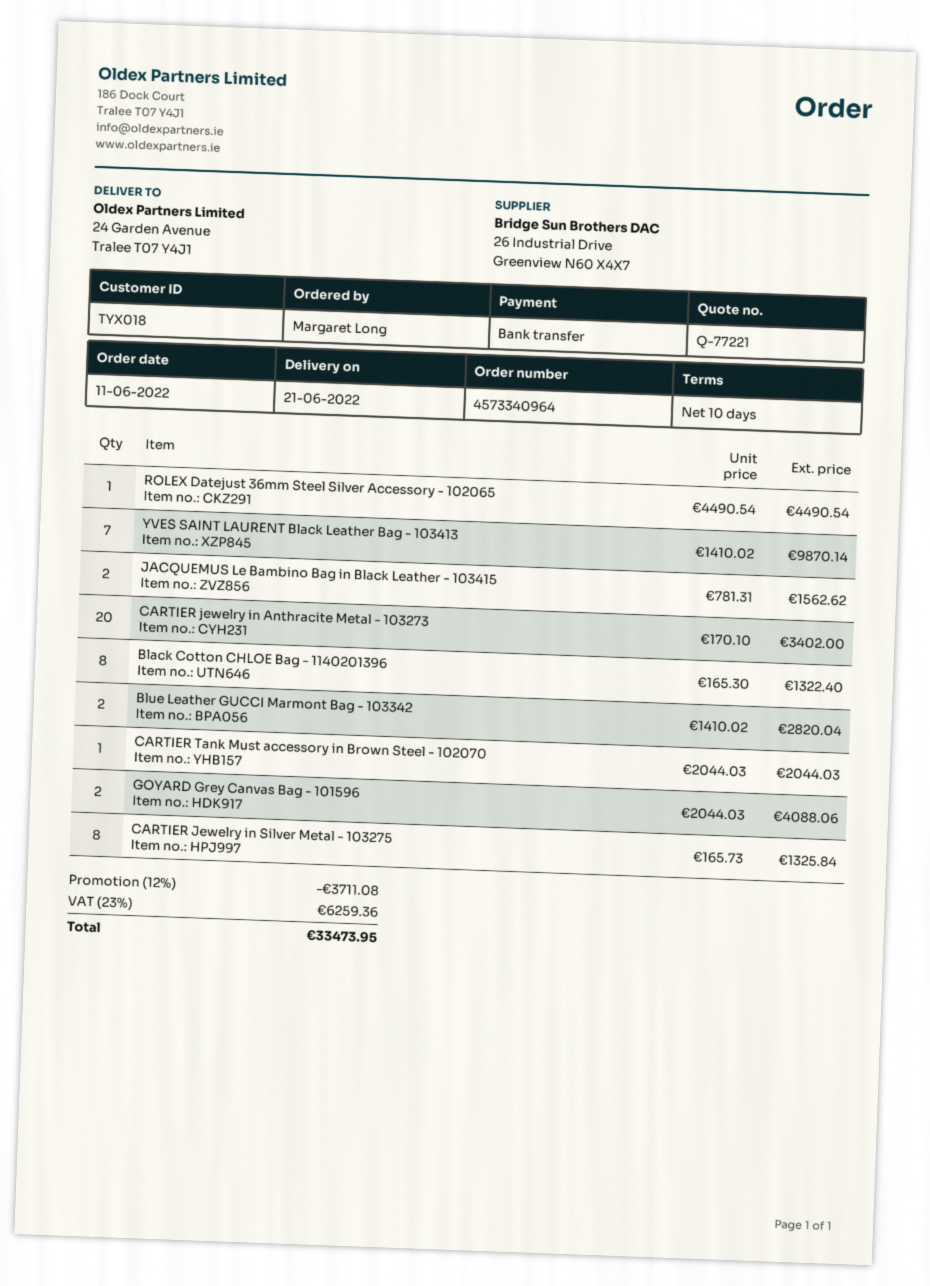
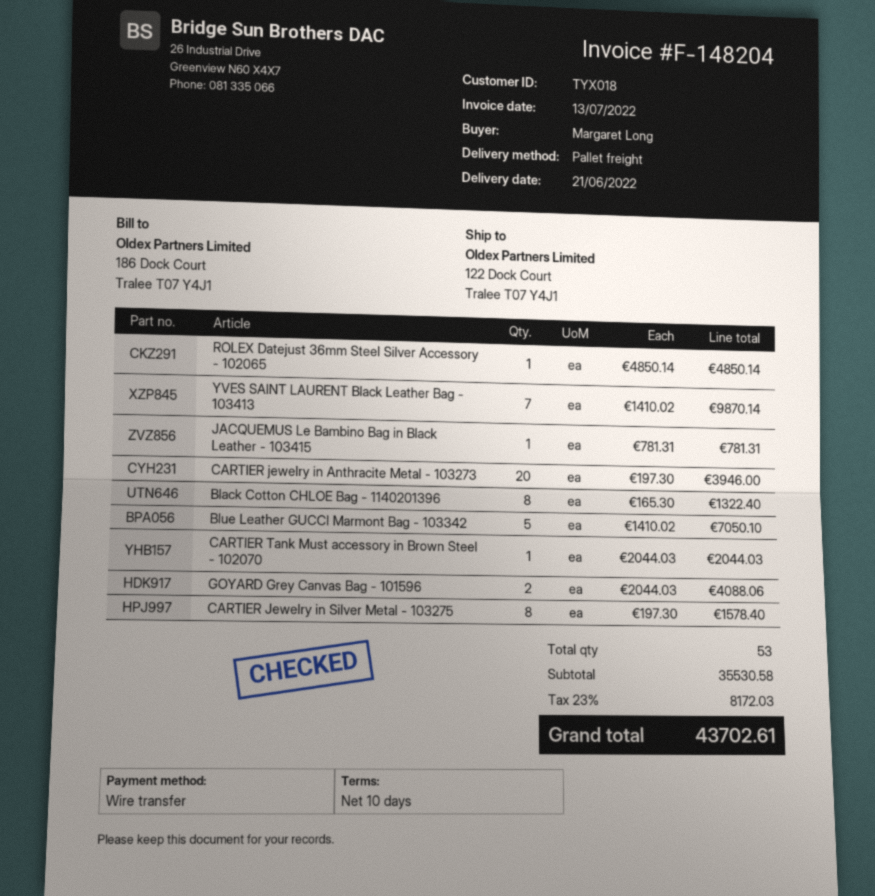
ship to: 24 Garden Avenue, Tralee T07 Y4J1 -> 122 Dock Court, Tralee T07 Y4J1
ROLEX Datejust 36mm Steel Silver Accessory - 102065: 1 x 4490.54 = 4490.54 -> 1 x 4850.14 = 4850.14
JACQUEMUS Le Bambino Bag in Black Leather - 103415: 2 x 781.31 = 1562.62 -> 1 x 781.31 = 781.31
CARTIER jewelry in Anthracite Metal - 103273: 20 x 170.10 = 3402.00 -> 20 x 197.30 = 3946.00
Blue Leather GUCCI Marmont Bag - 103342: 2 x 1410.02 = 2820.04 -> 5 x 1410.02 = 7050.10
CARTIER Jewelry in Silver Metal - 103275: 8 x 165.73 = 1325.84 -> 8 x 197.30 = 1578.40
discount: 12% = 3711.08 -> none
tax: 23% = 6259.36 -> 23% = 8172.03
total: 33473.95 -> 43702.61

